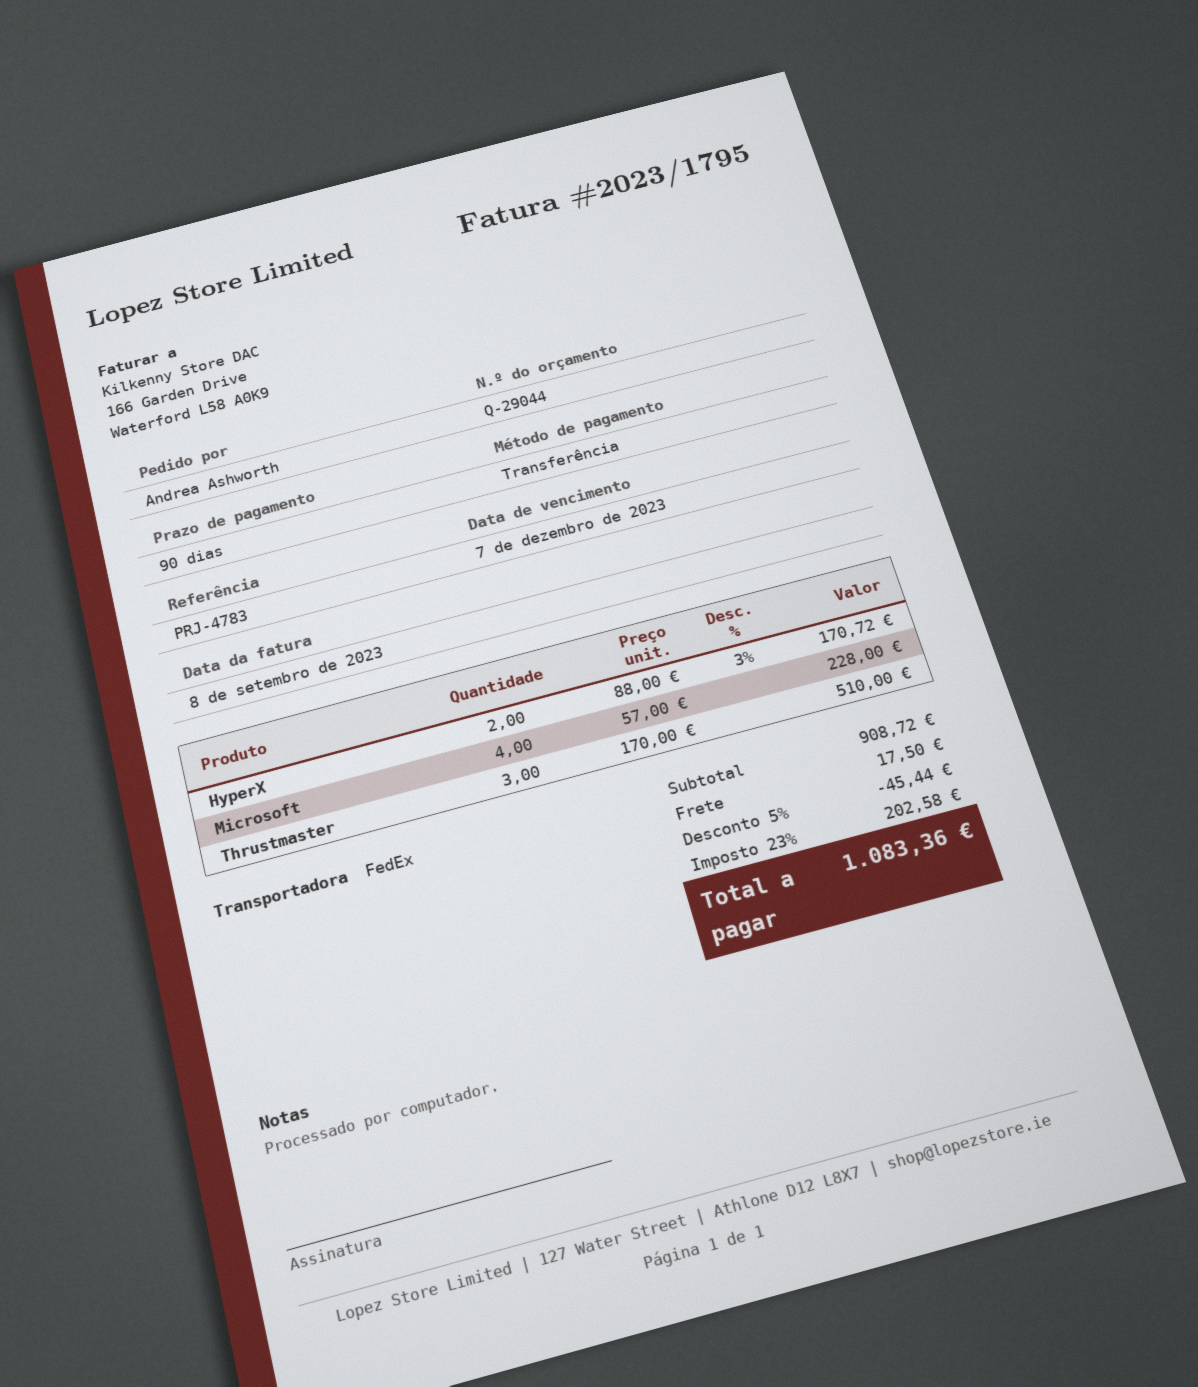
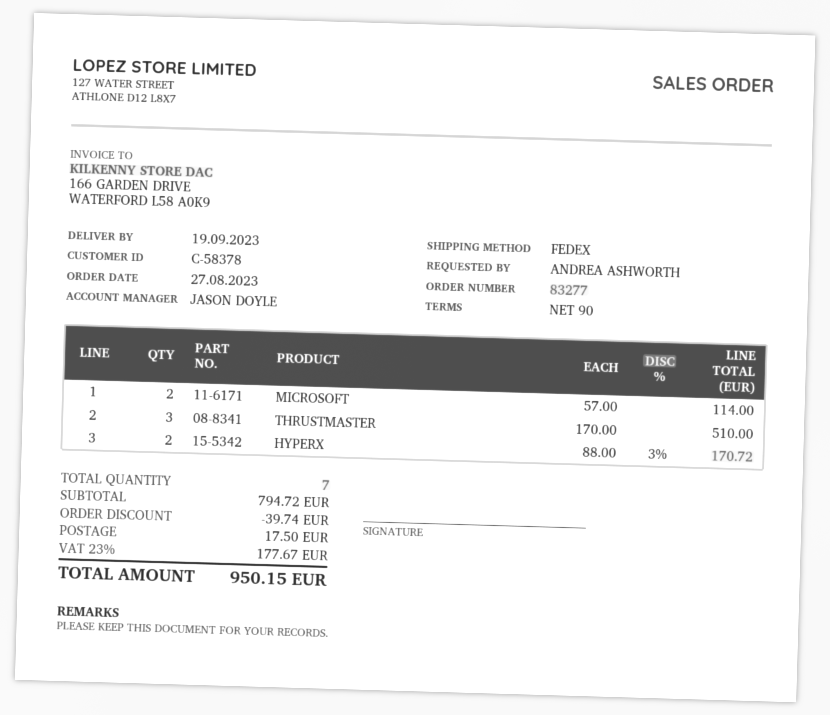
Microsoft: 4 x 57.00 = 228.00 -> 2 x 57.00 = 114.00
subtotal: 908.72 -> 794.72
discount: 45.44 -> 39.74
tax: 23% = 202.58 -> 23% = 177.67
total: 1083.36 -> 950.15

